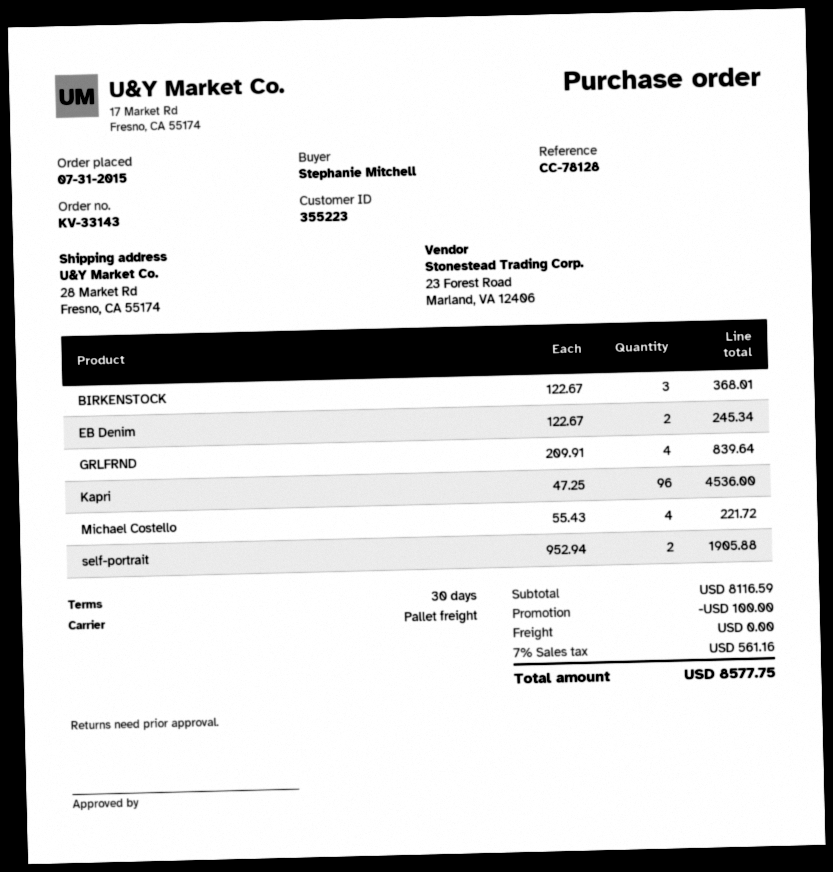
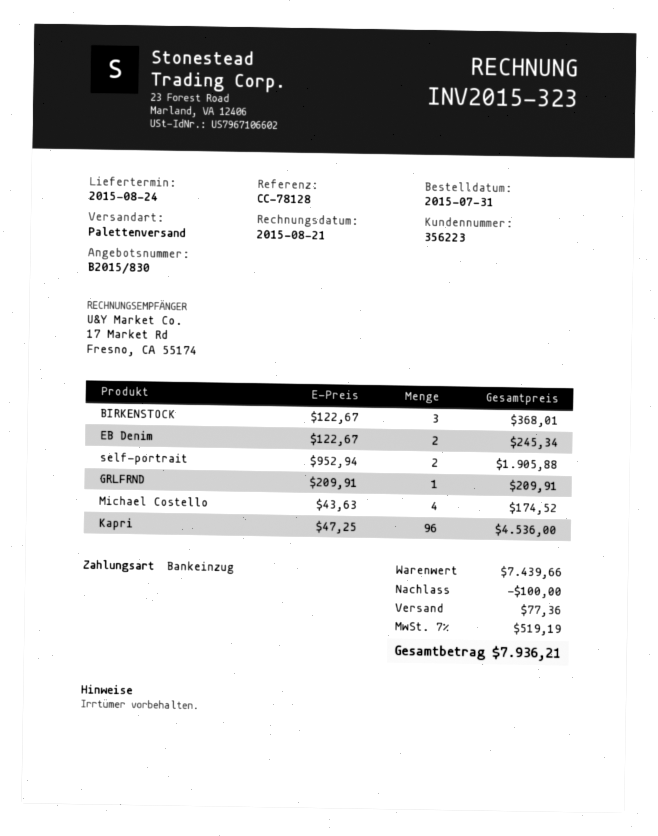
customer number: 355223 -> 356223
GRLFRND: 4 x 209.91 = 839.64 -> 1 x 209.91 = 209.91
Michael Costello: 4 x 55.43 = 221.72 -> 4 x 43.63 = 174.52
subtotal: 8116.59 -> 7439.66
shipping: 0.00 -> 77.36
tax: 7% = 561.16 -> 7% = 519.19
total: 8577.75 -> 7936.21

